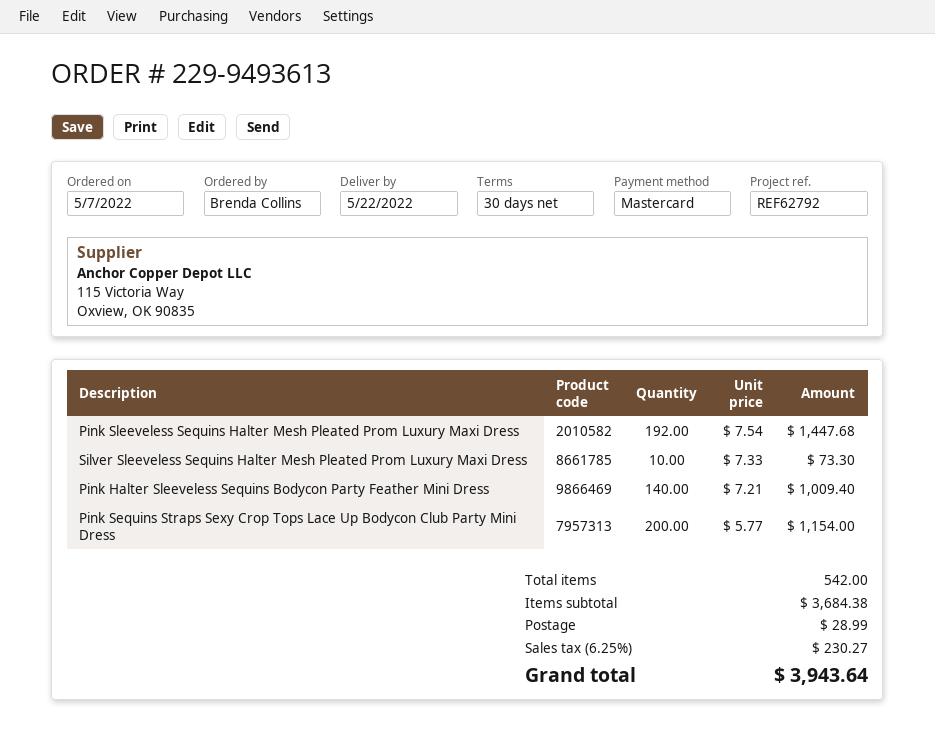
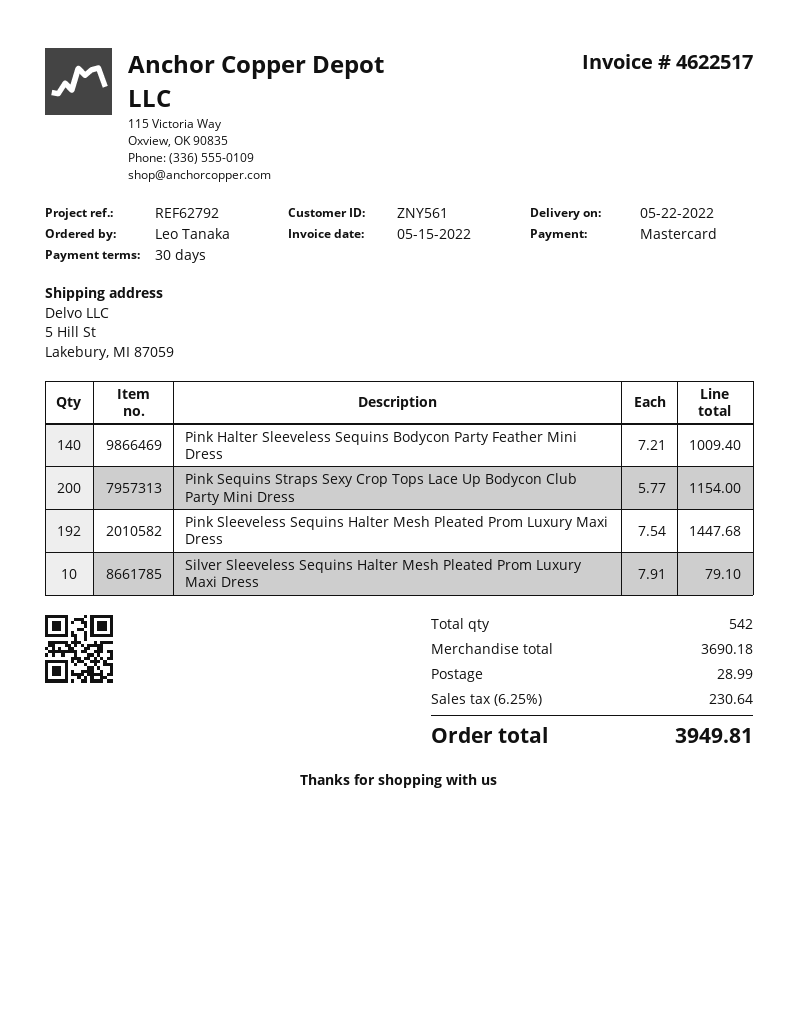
ordered by: Brenda Collins -> Leo Tanaka
Silver Sleeveless Sequins Halter Mesh Pleated Prom Luxury Maxi Dress: 10 x 7.33 = 73.30 -> 10 x 7.91 = 79.10
subtotal: 3684.38 -> 3690.18
tax: 6.25% = 230.27 -> 6.25% = 230.64
total: 3943.64 -> 3949.81

